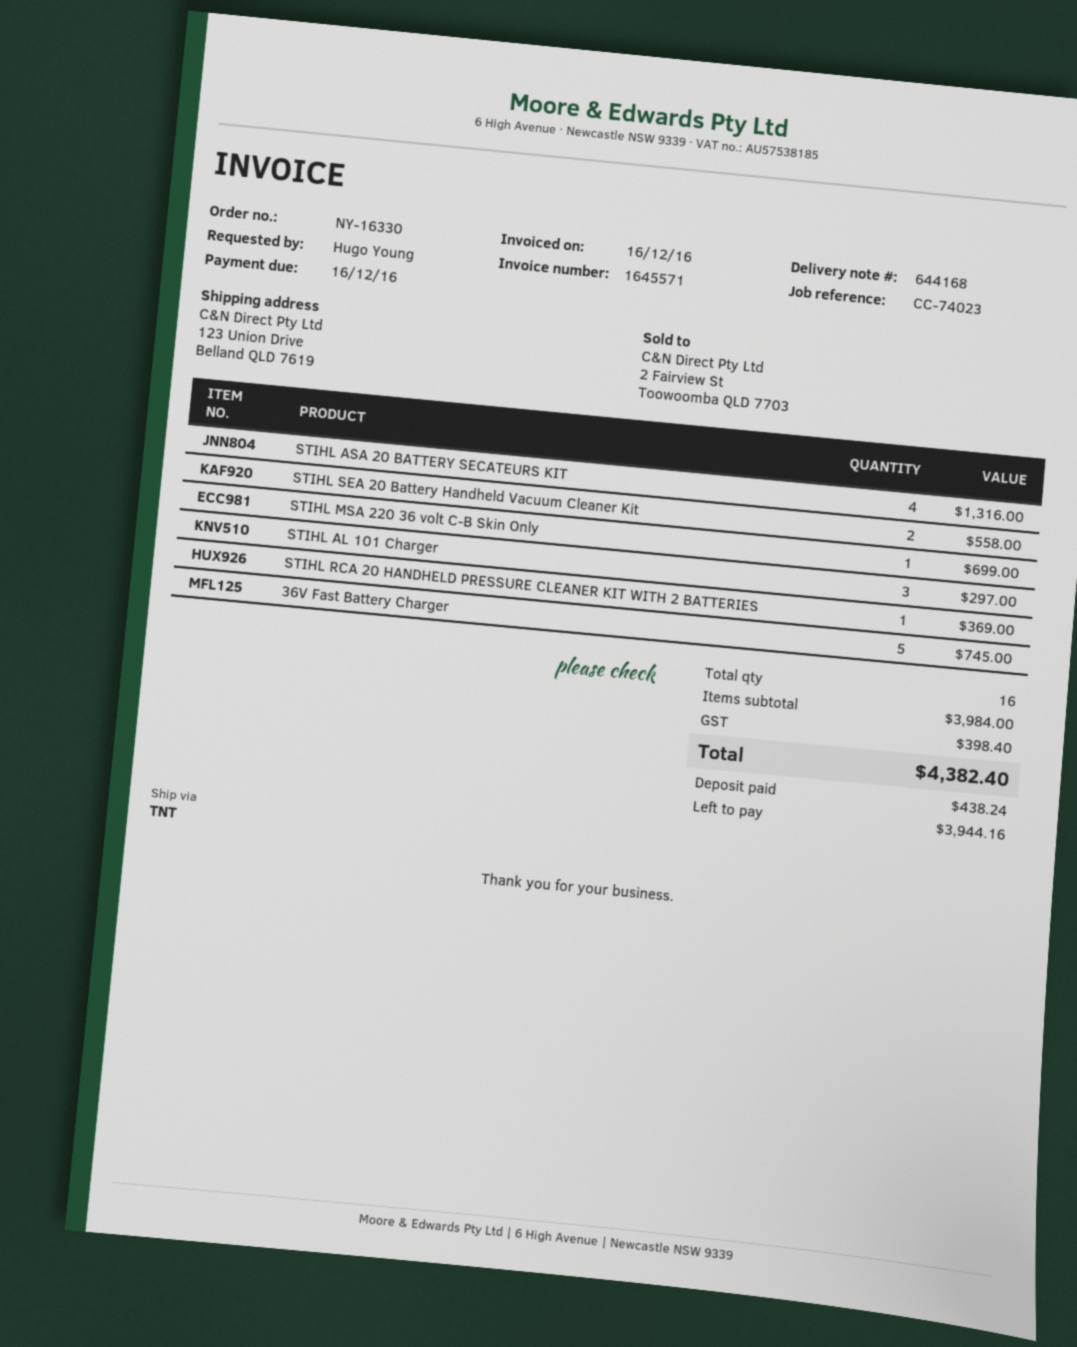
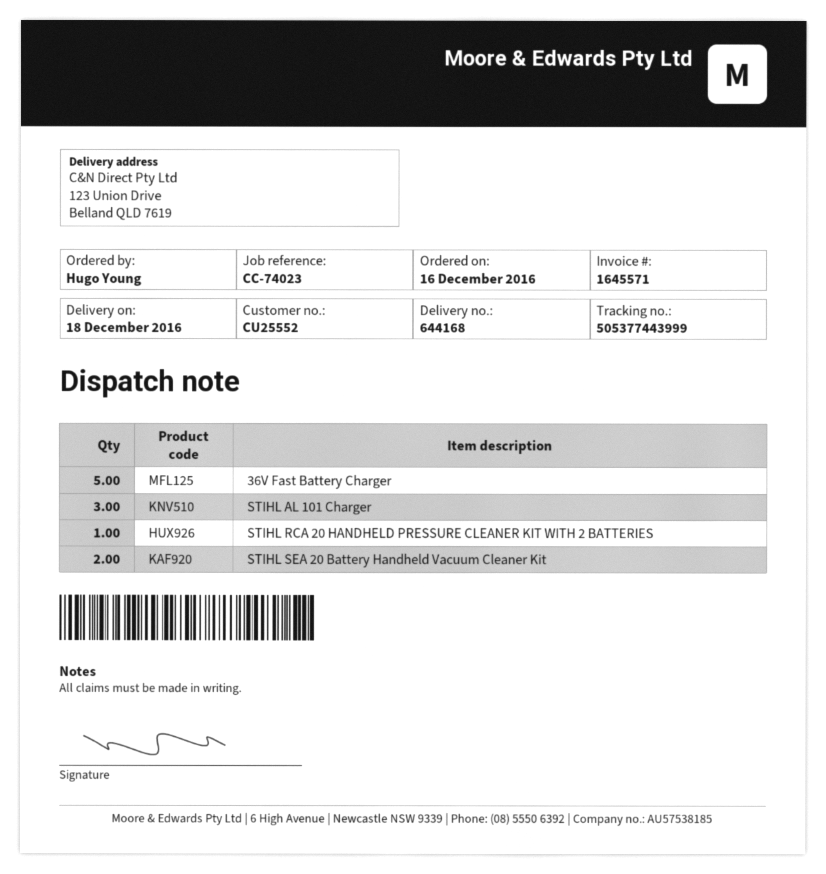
STIHL ASA 20 BATTERY SECATEURS KIT: 4 -> none
STIHL MSA 220 36 volt C-B Skin Only: 1 -> none

